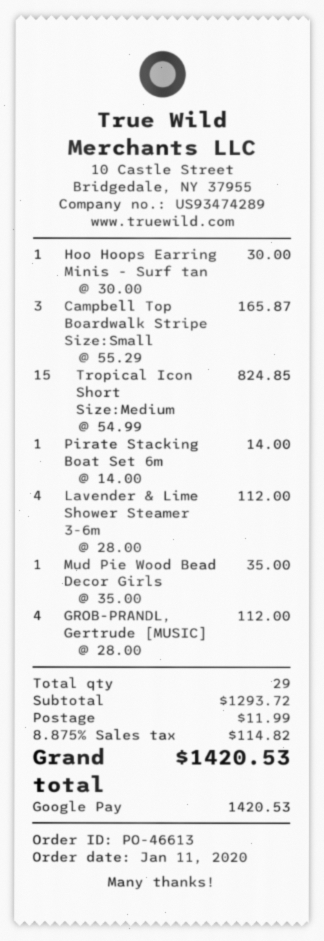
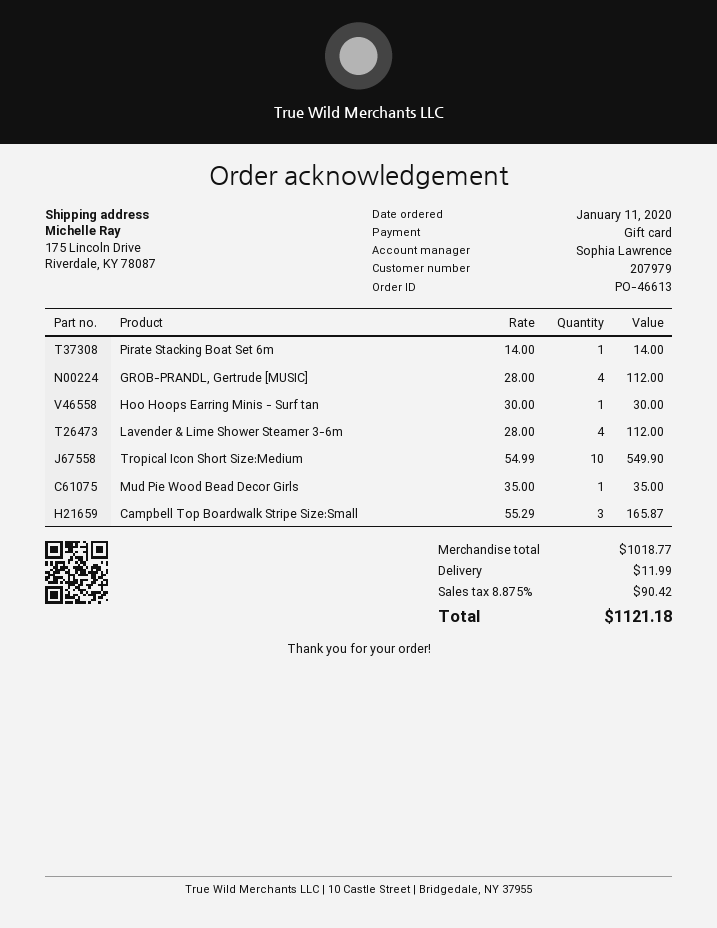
payment method: Google Pay -> gift card
Tropical Icon Short Size:Medium: 15 x 54.99 = 824.85 -> 10 x 54.99 = 549.90
subtotal: 1293.72 -> 1018.77
tax: 8.875% = 114.82 -> 8.875% = 90.42
total: 1420.53 -> 1121.18

